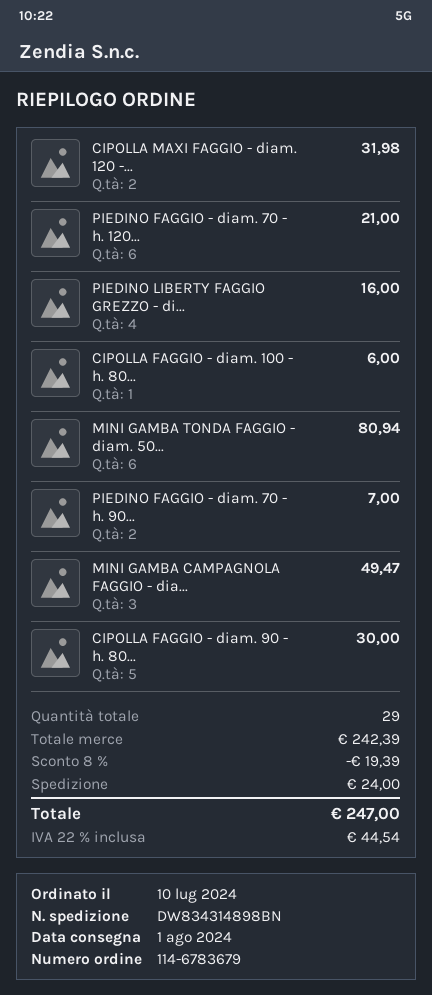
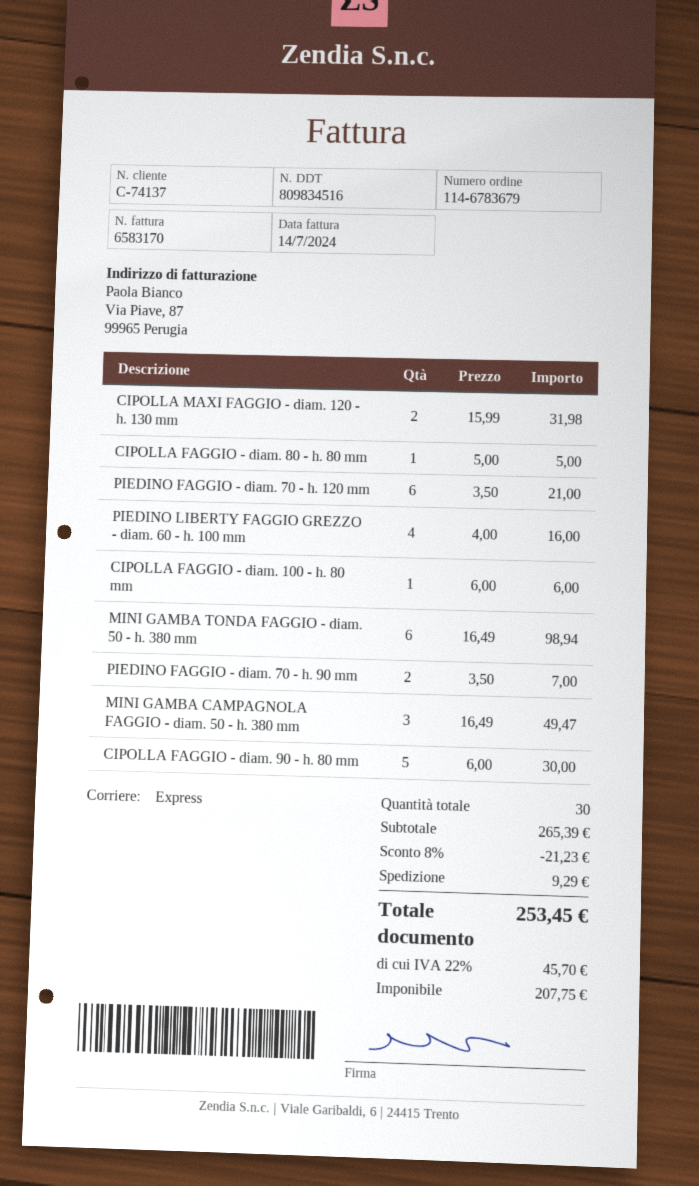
MINI GAMBA TONDA FAGGIO - diam. 50...: 6 for 80.94 -> 6 for 98.94
CIPOLLA FAGGIO - diam. 80 - h. 80 mm: none -> 1 for 5.00
total quantity: 29 -> 30
subtotal: 242.39 -> 265.39
discount: 8% = 19.39 -> 8% = 21.23
shipping: 24.00 -> 9.29
tax: 22% = 44.54 -> 22% = 45.70
total: 247.00 -> 253.45

